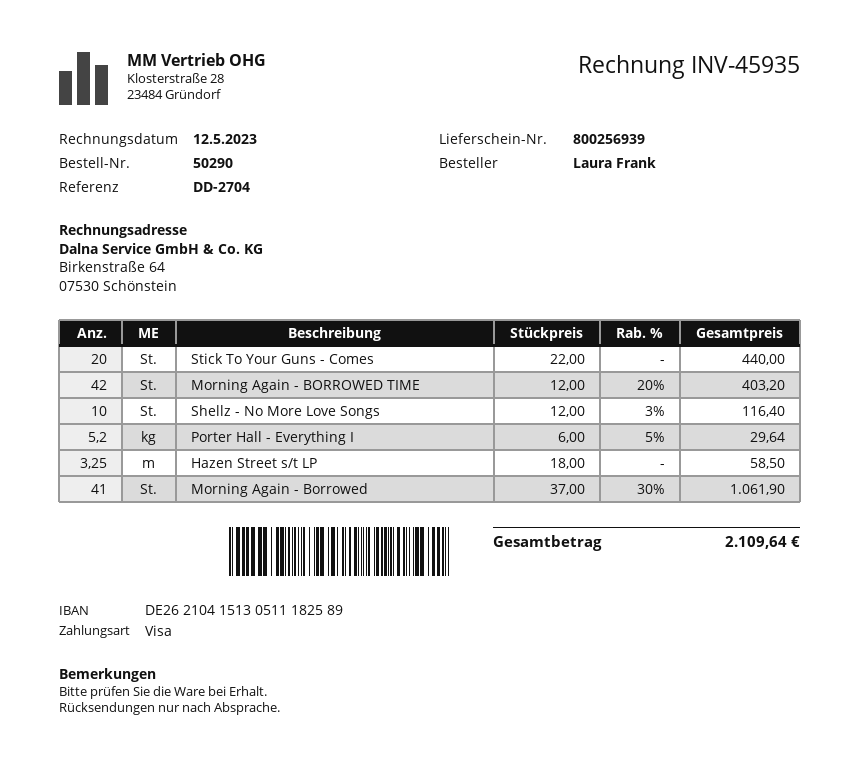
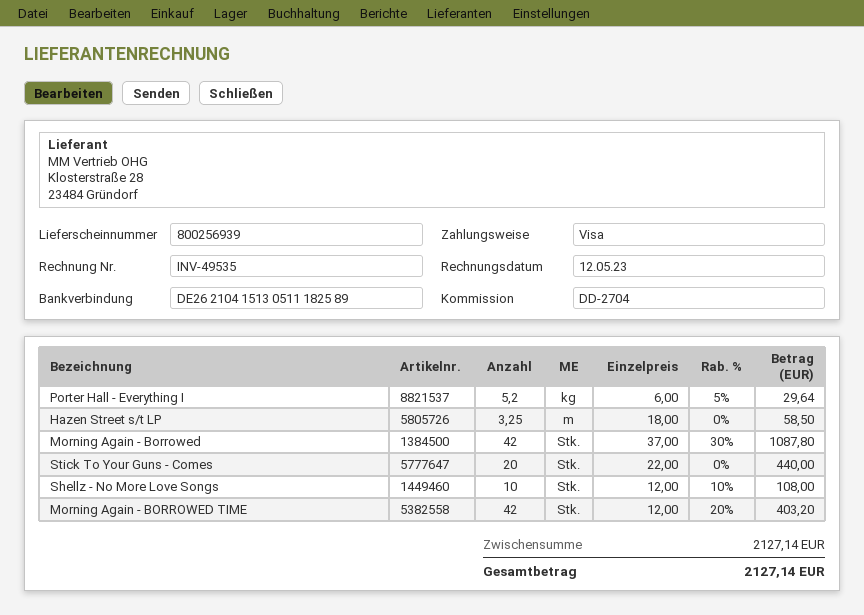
invoice number: INV-45935 -> INV-49535
Shellz - No More Love Songs: 10 x 12.00 - 3% = 116.40 -> 10 x 12.00 - 10% = 108.00
Morning Again - Borrowed: 41 x 37.00 - 30% = 1061.90 -> 42 x 37.00 - 30% = 1087.80
total: 2109.64 -> 2127.14

